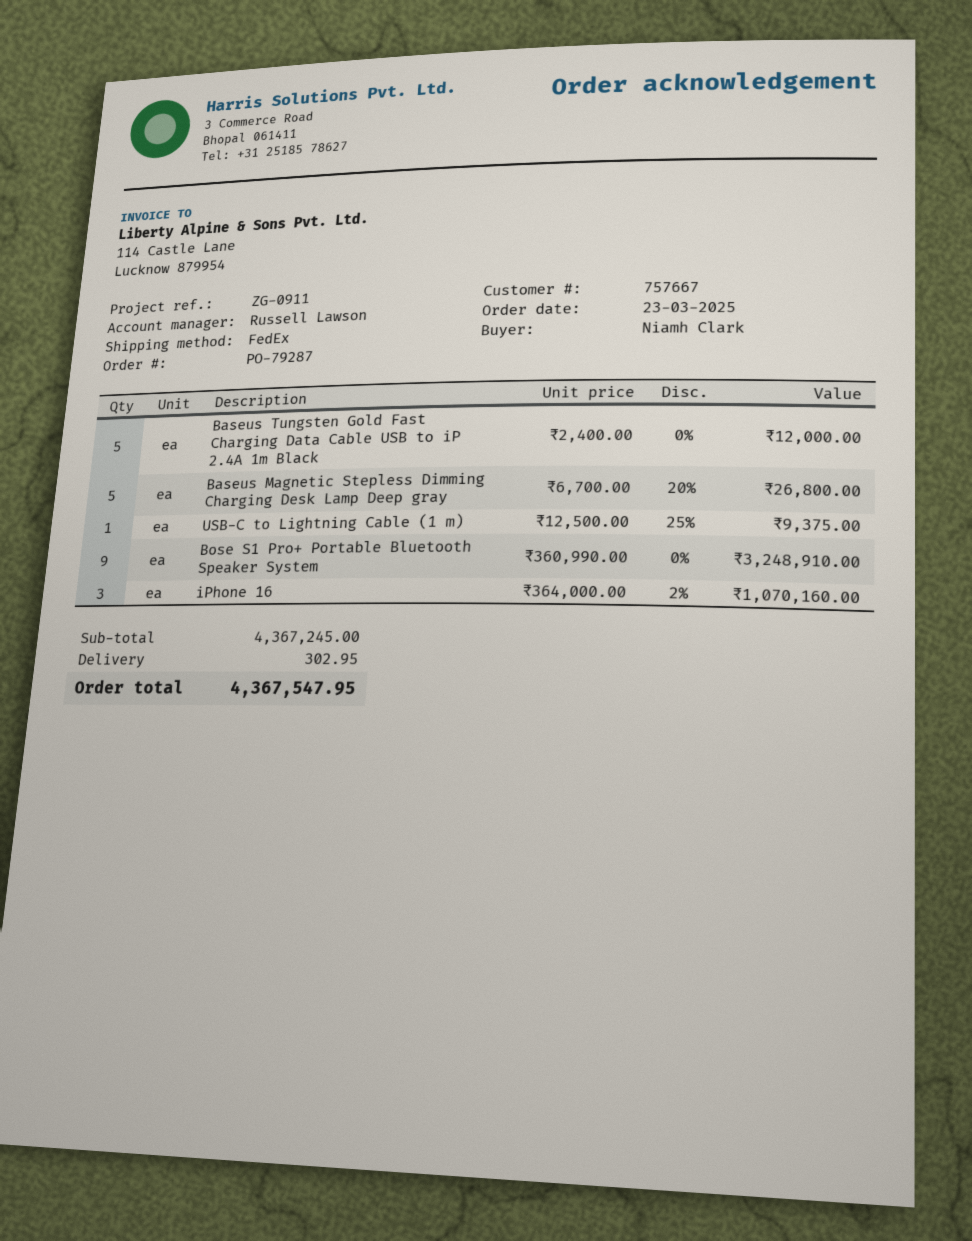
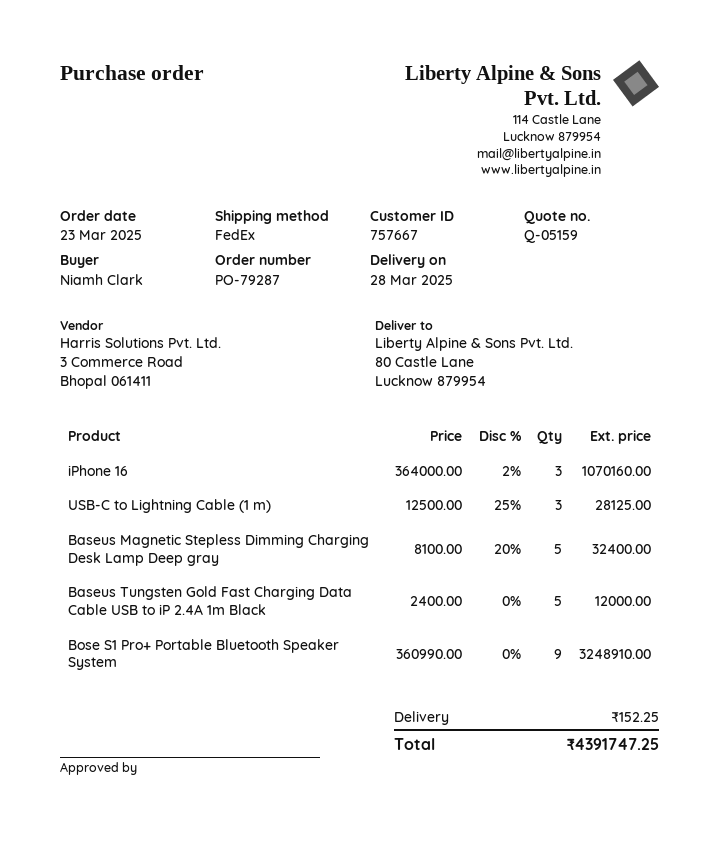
Baseus Magnetic Stepless Dimming Charging Desk Lamp Deep gray: 5 x 6700.00 - 20% = 26800.00 -> 5 x 8100.00 - 20% = 32400.00
USB-C to Lightning Cable (1 m): 1 x 12500.00 - 25% = 9375.00 -> 3 x 12500.00 - 25% = 28125.00
shipping: 302.95 -> 152.25
total: 4367547.95 -> 4391747.25

